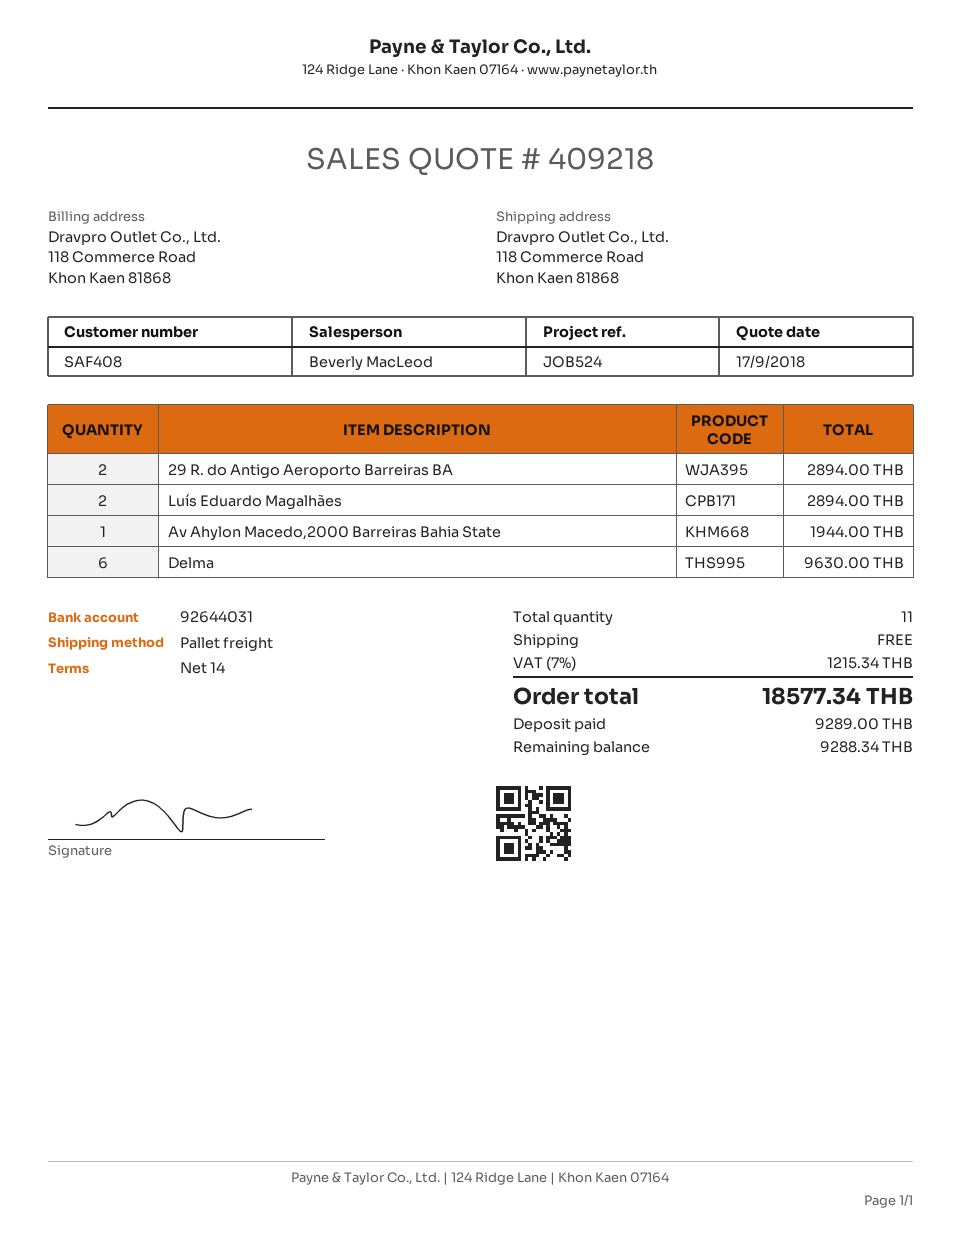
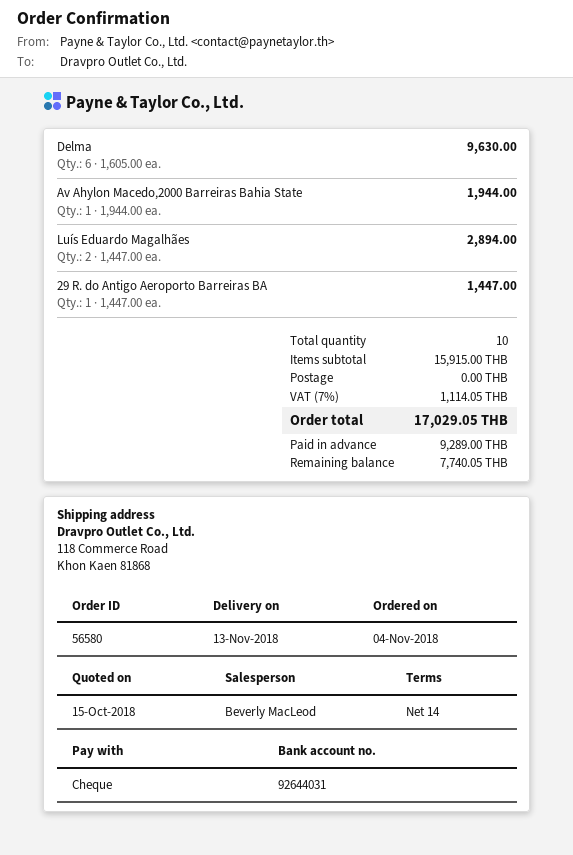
quote date: 2018-09-17 -> 2018-10-15
29 R. do Antigo Aeroporto Barreiras BA: 2 for 2894.00 -> 1 for 1447.00
total quantity: 11 -> 10
tax: 7% = 1215.34 -> 7% = 1114.05
total: 18577.34 -> 17029.05
balance: 9288.34 -> 7740.05

